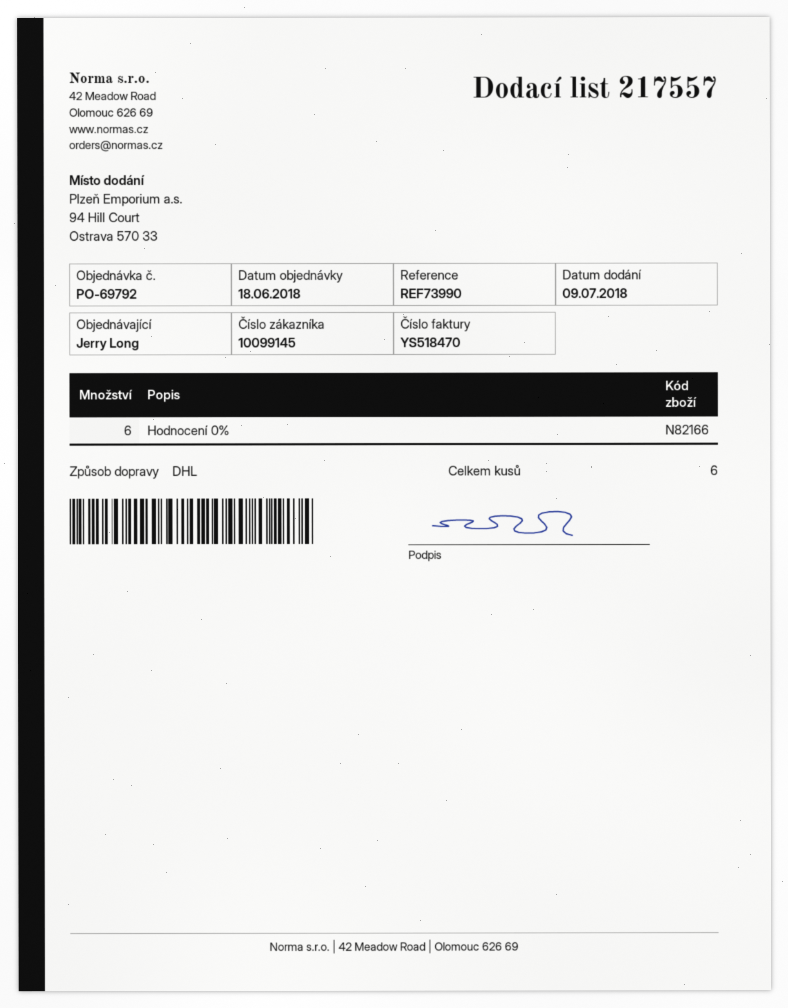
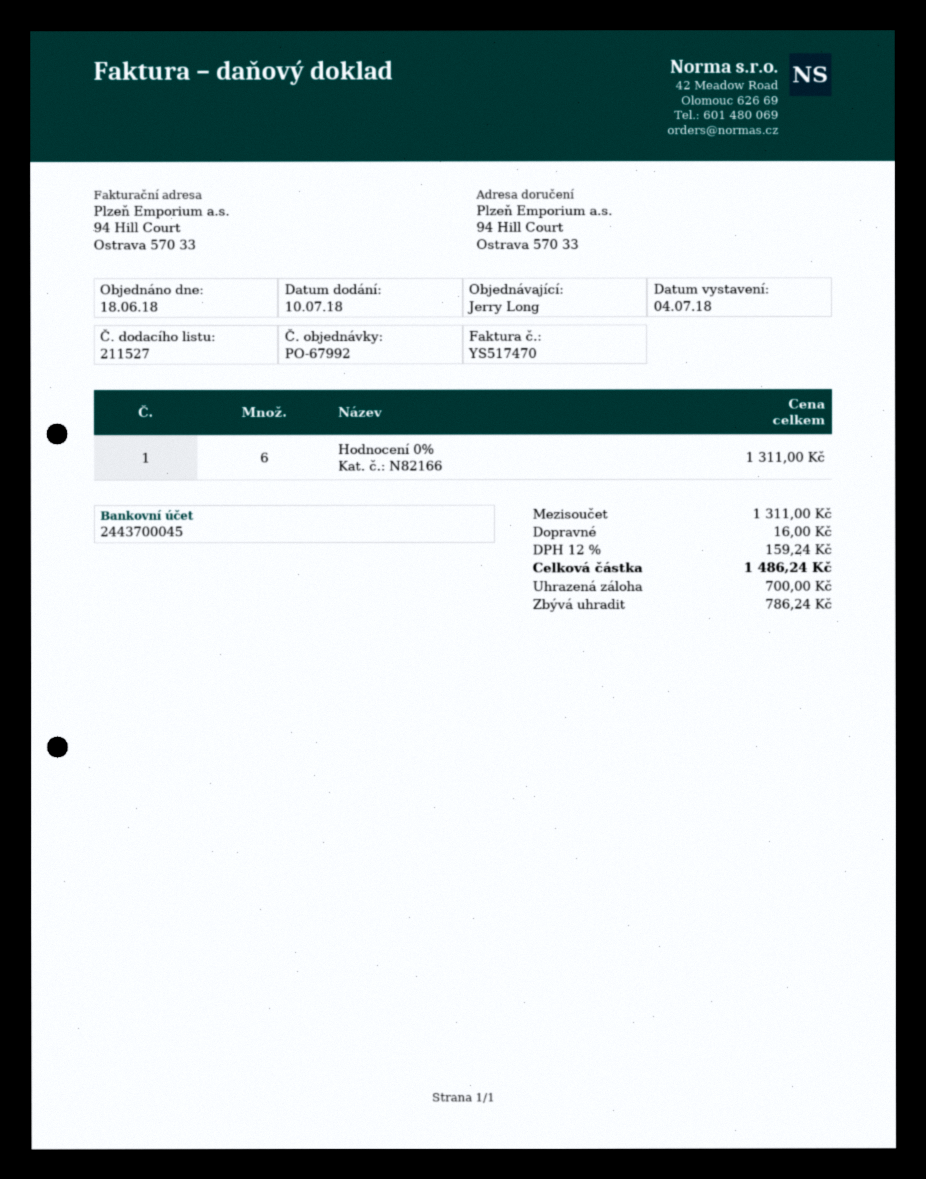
order number: PO-69792 -> PO-67992
delivery note number: 217557 -> 211527
delivery date: 2018-07-09 -> 2018-07-10
invoice number: YS518470 -> YS517470

